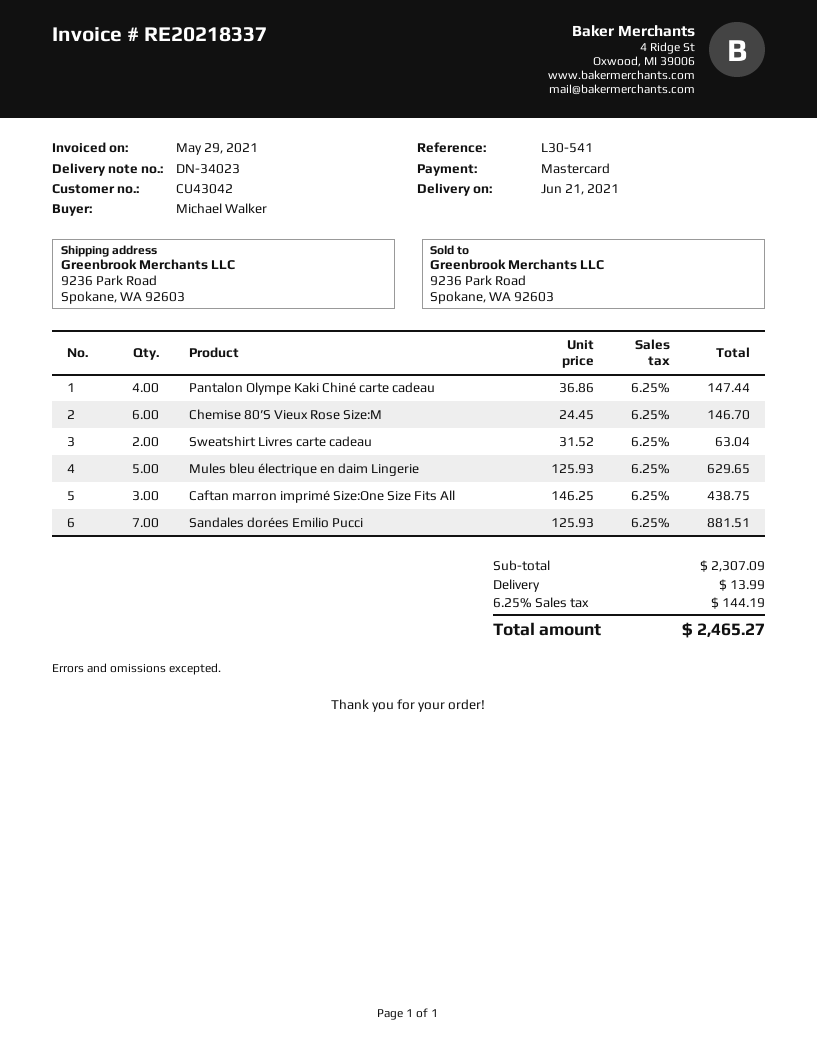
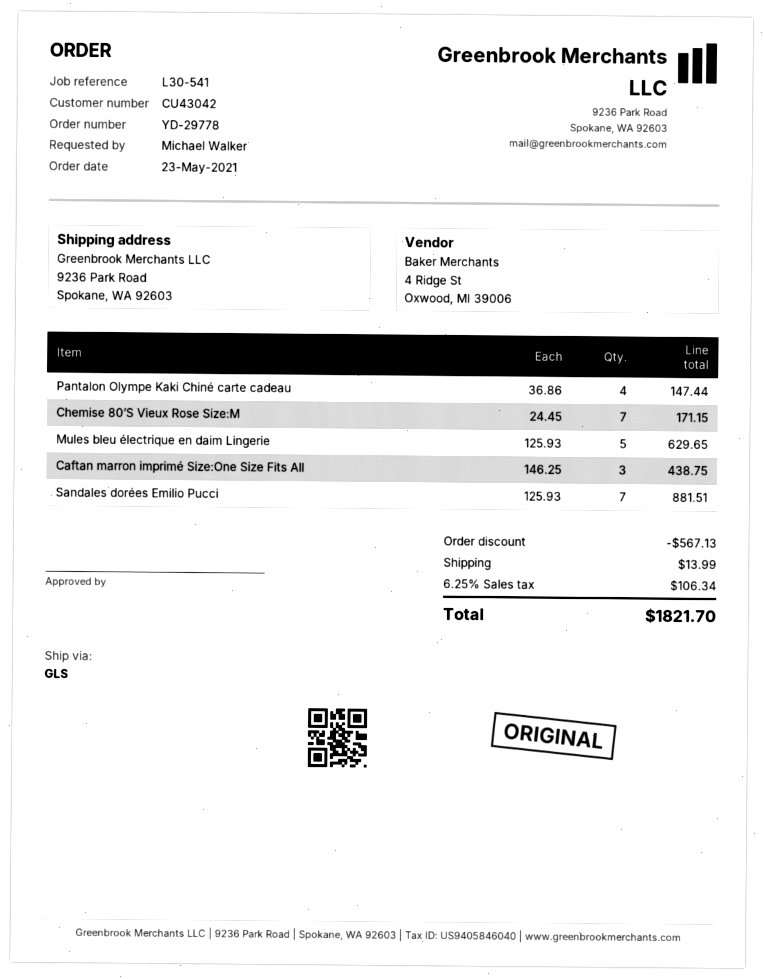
Chemise 80’S Vieux Rose Size:M: 6 x 24.45 = 146.70 -> 7 x 24.45 = 171.15
Sweatshirt Livres carte cadeau: 2 x 31.52 = 63.04 -> none
discount: none -> 567.13
tax: 6.25% = 144.19 -> 6.25% = 106.34
total: 2465.27 -> 1821.70

